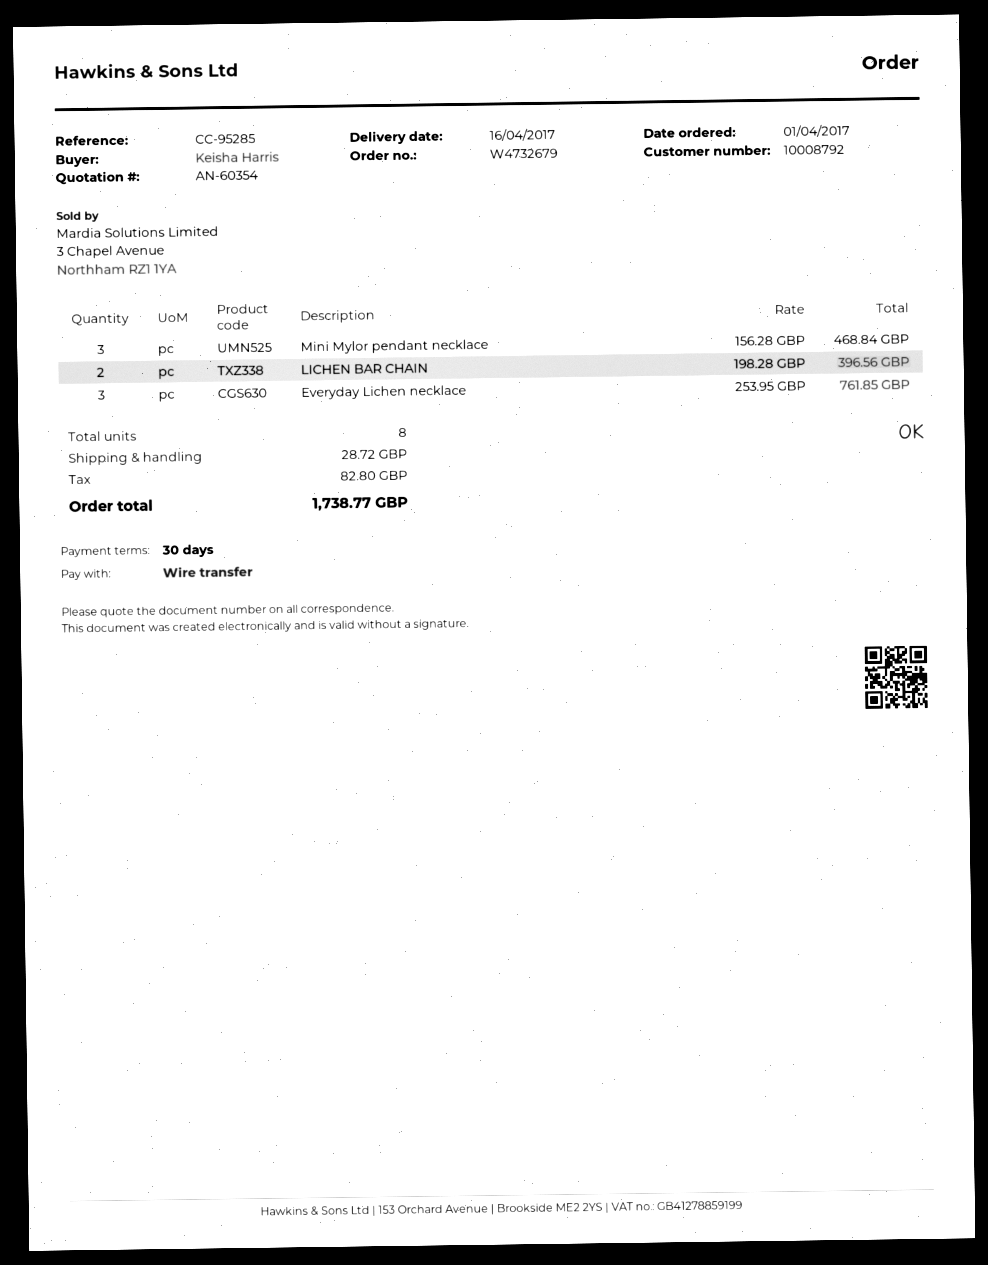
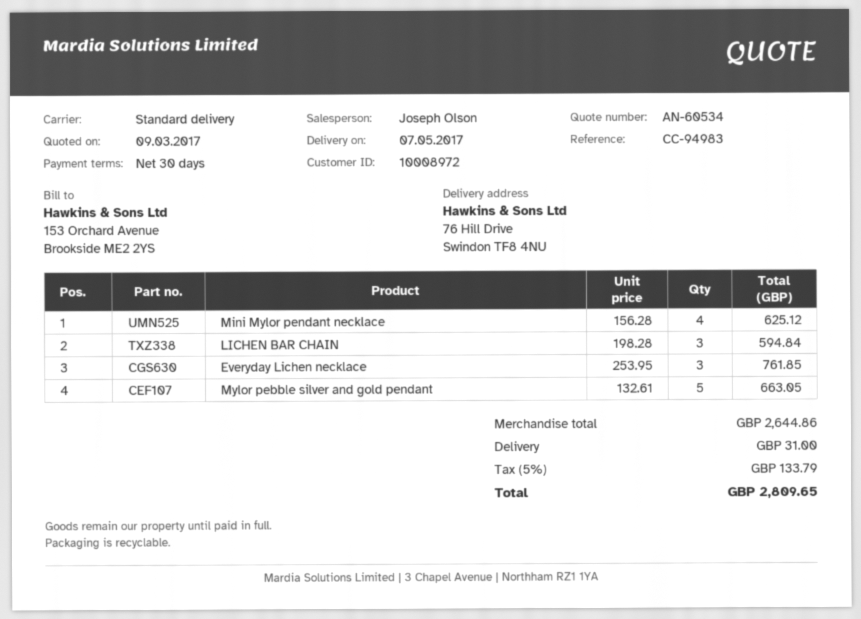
quote number: AN-60354 -> AN-60534
delivery date: 2017-04-16 -> 2017-05-07
customer number: 10008792 -> 10008972
reference: CC-95285 -> CC-94983
Mini Mylor pendant necklace: 3 x 156.28 = 468.84 -> 4 x 156.28 = 625.12
LICHEN BAR CHAIN: 2 x 198.28 = 396.56 -> 3 x 198.28 = 594.84
Mylor pebble silver and gold pendant: none -> 5 x 132.61 = 663.05
shipping: 28.72 -> 31.00
tax: 82.80 -> 133.79
total: 1738.77 -> 2809.65

